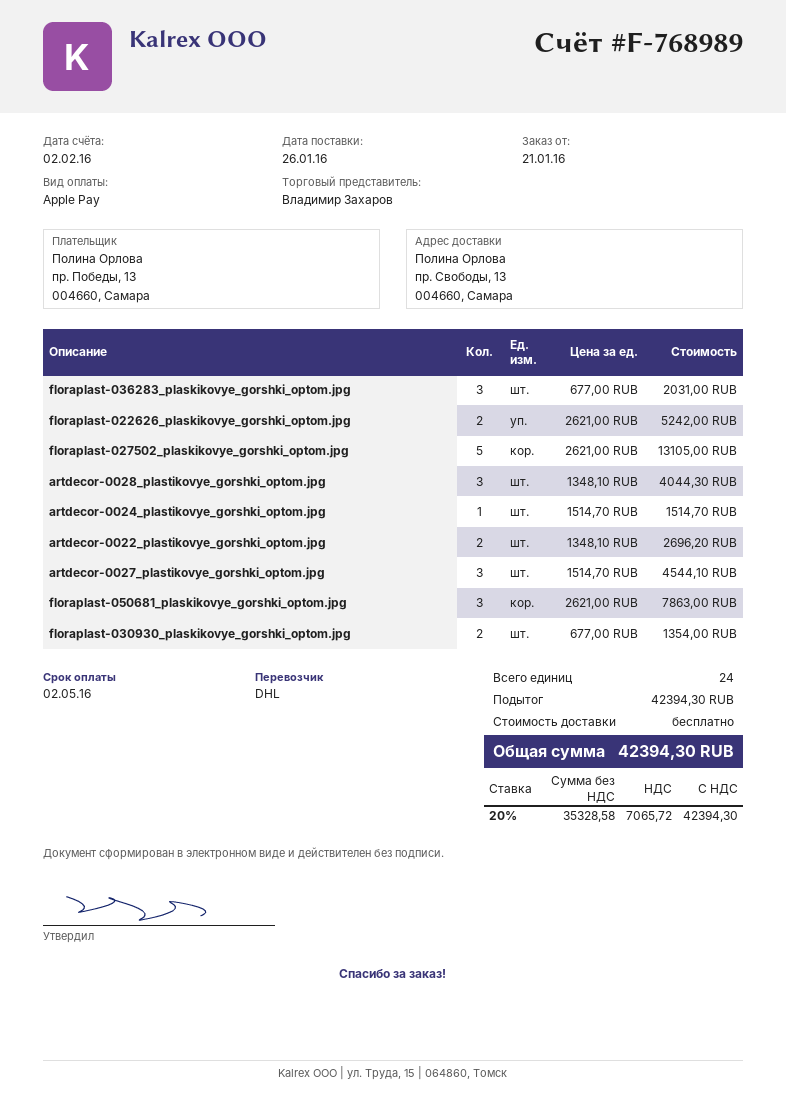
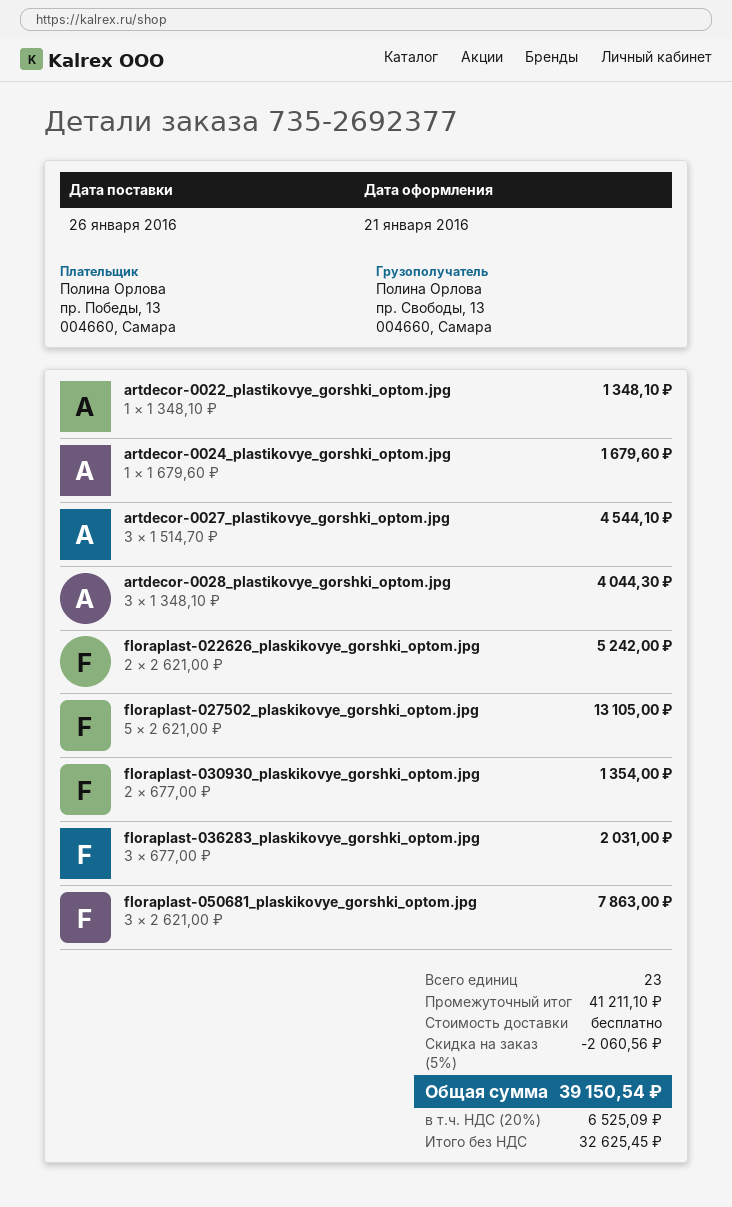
artdecor-0024_plastikovye_gorshki_optom.jpg: 1 x 1514.70 = 1514.70 -> 1 x 1679.60 = 1679.60
artdecor-0022_plastikovye_gorshki_optom.jpg: 2 x 1348.10 = 2696.20 -> 1 x 1348.10 = 1348.10
total quantity: 24 -> 23
subtotal: 42394.30 -> 41211.10
discount: none -> 5% = 2060.56
net: 35328.58 -> 32625.45
tax: 20% = 7065.72 -> 20% = 6525.09
total: 42394.30 -> 39150.54

